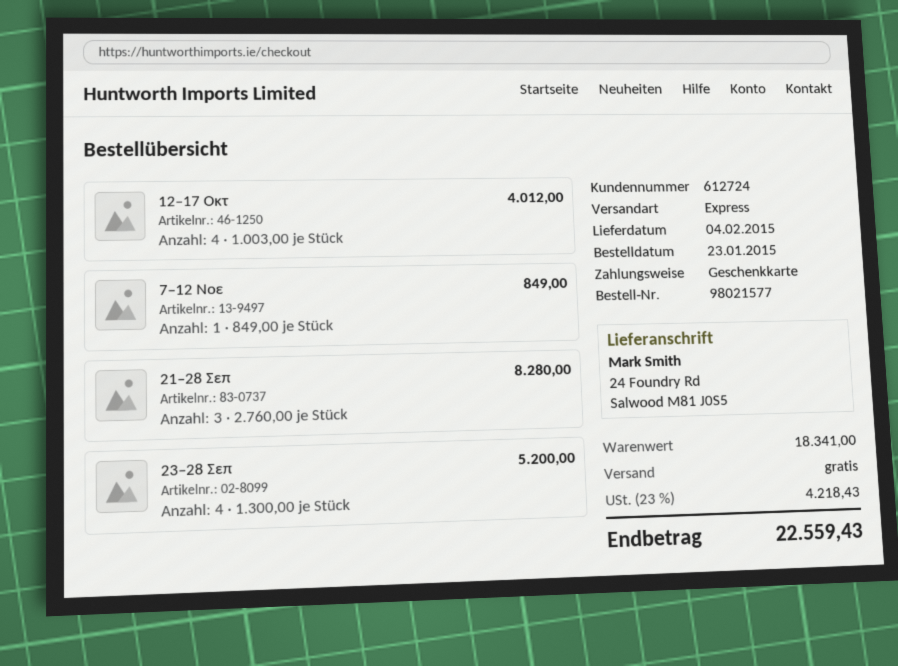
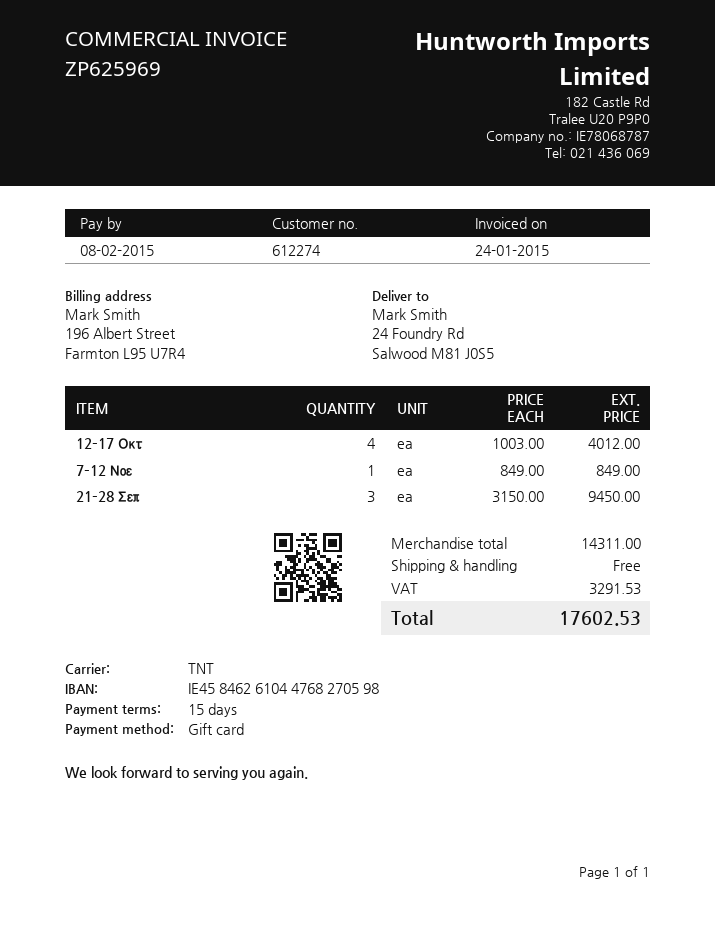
customer number: 612724 -> 612274
shipping method: express -> TNT
21–28 Σεπ: 3 x 2760.00 = 8280.00 -> 3 x 3150.00 = 9450.00
23–28 Σεπ: 4 x 1300.00 = 5200.00 -> none
subtotal: 18341.00 -> 14311.00
tax: 4218.43 -> 3291.53
total: 22559.43 -> 17602.53

